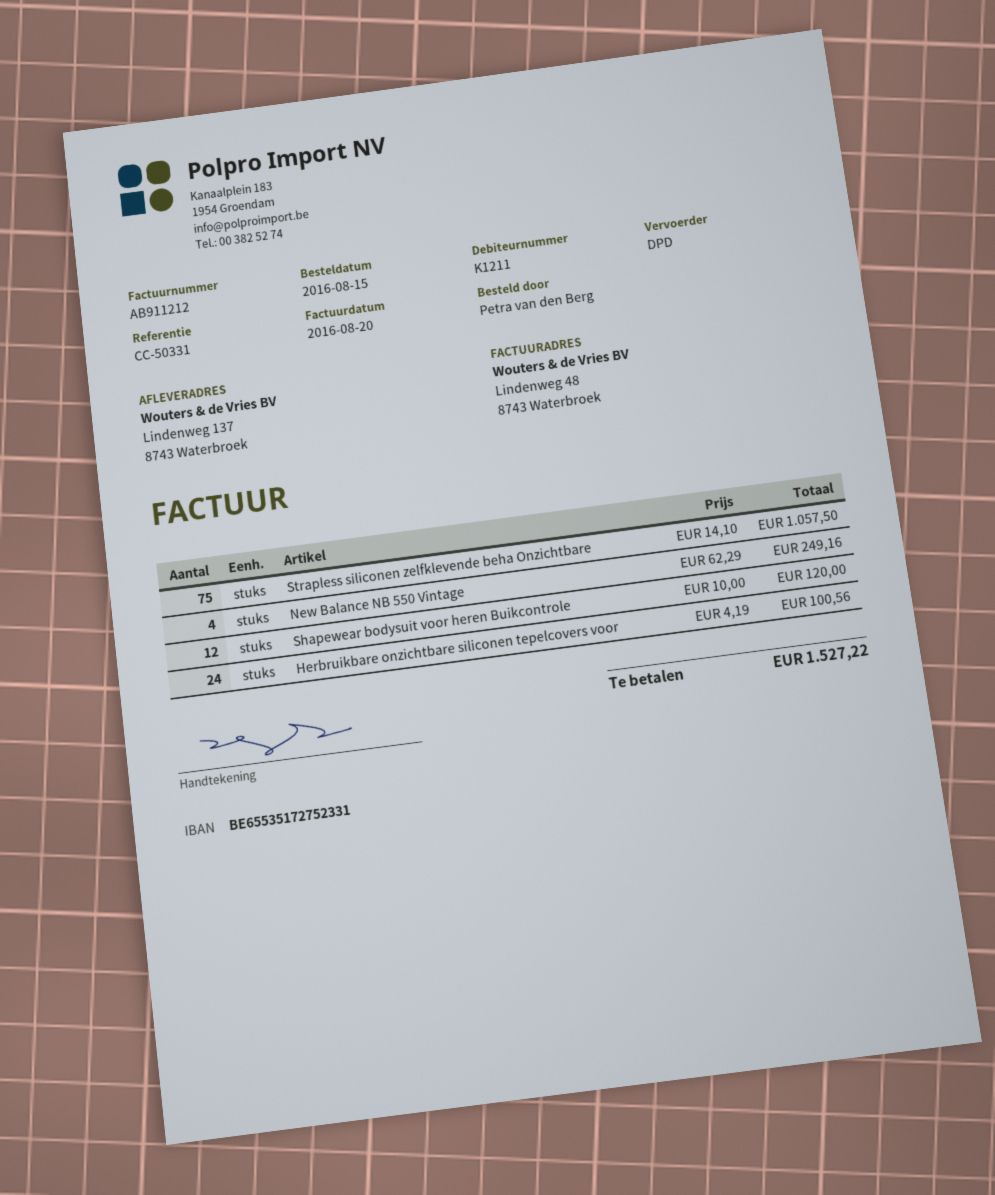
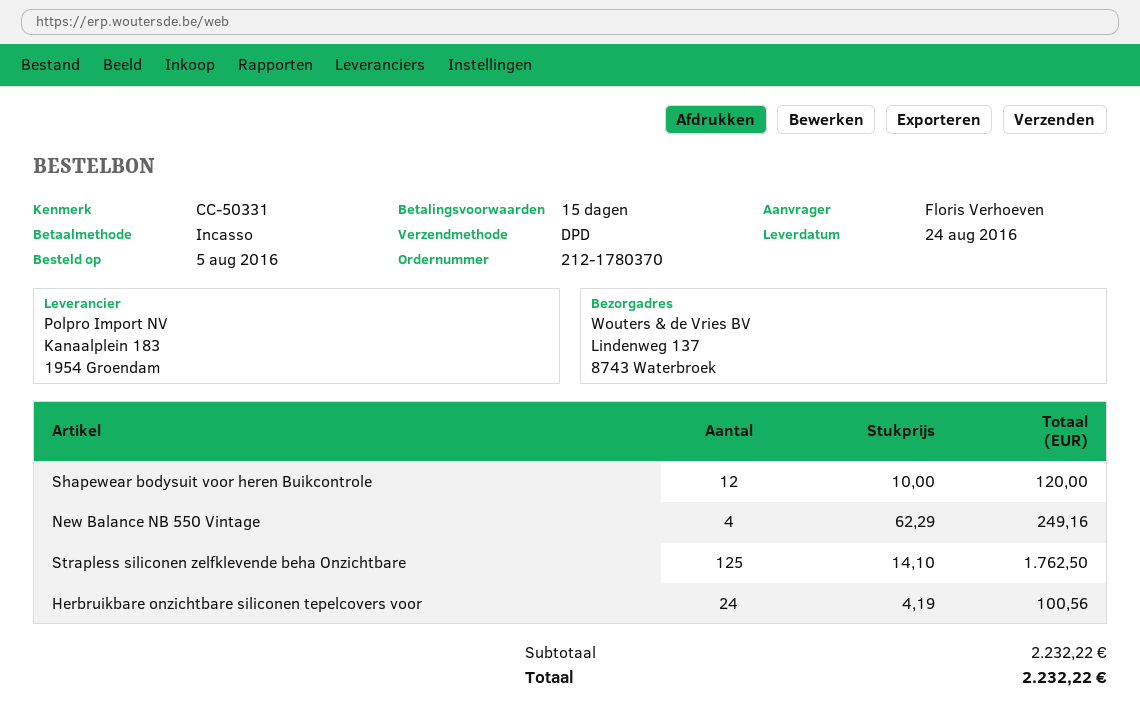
order date: 2016-08-15 -> 2016-08-05
ordered by: Petra van den Berg -> Floris Verhoeven
Strapless siliconen zelfklevende beha Onzichtbare: 75 x 14.10 = 1057.50 -> 125 x 14.10 = 1762.50
total: 1527.22 -> 2232.22

